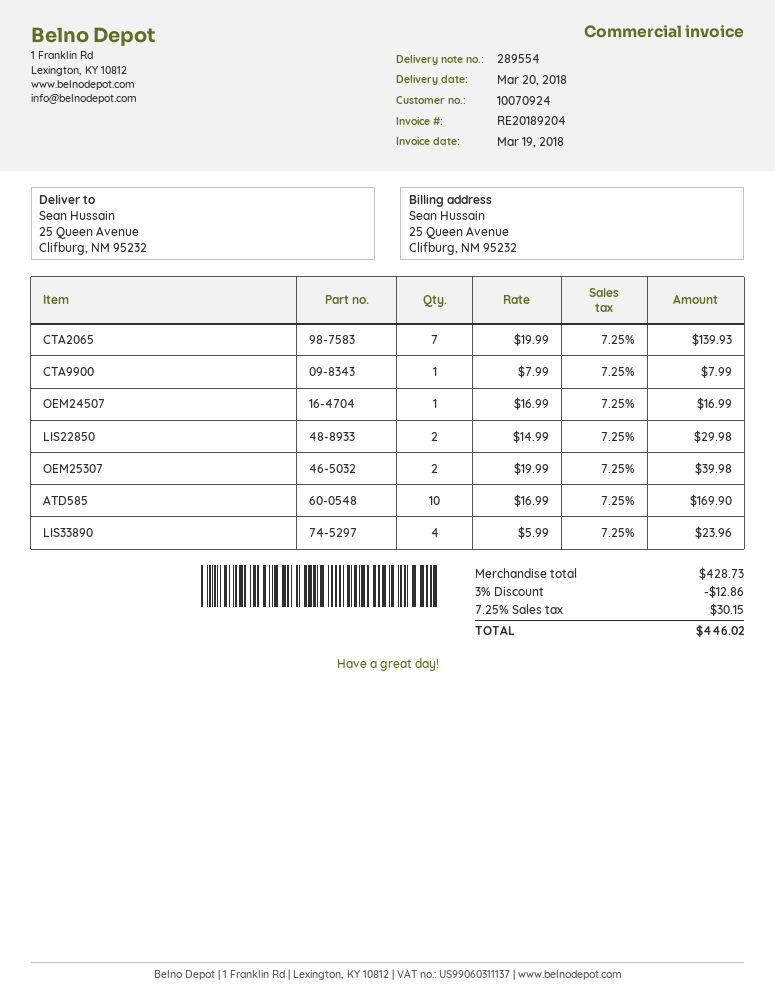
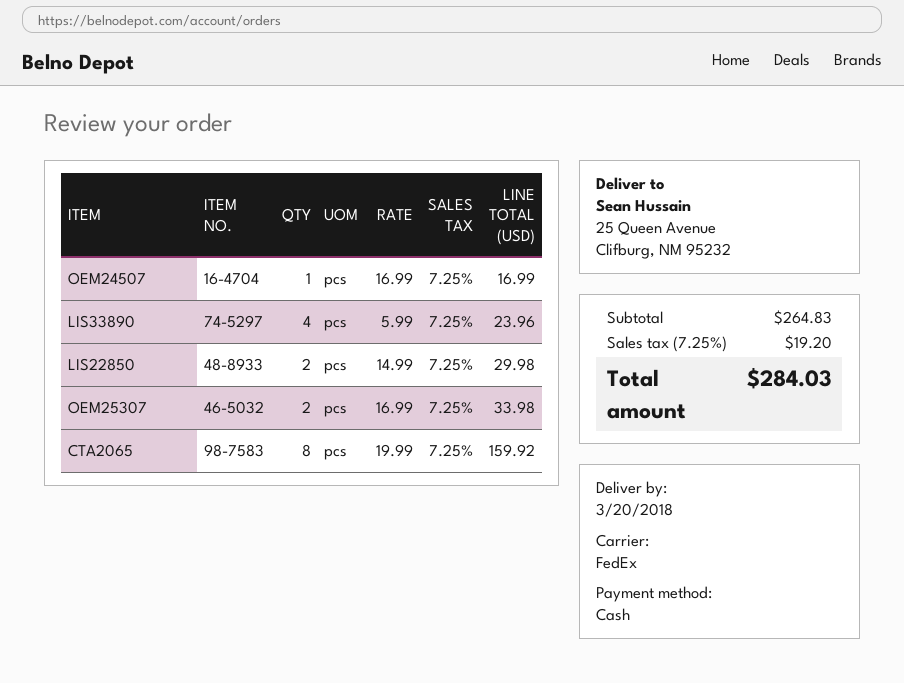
CTA2065: 7 x 19.99 = 139.93 -> 8 x 19.99 = 159.92
CTA9900: 1 x 7.99 = 7.99 -> none
OEM25307: 2 x 19.99 = 39.98 -> 2 x 16.99 = 33.98
ATD585: 10 x 16.99 = 169.90 -> none
subtotal: 428.73 -> 264.83
discount: 3% = 12.86 -> none
tax: 7.25% = 30.15 -> 7.25% = 19.20
total: 446.02 -> 284.03

